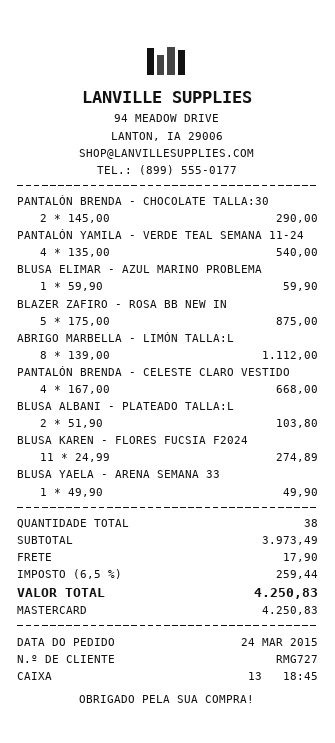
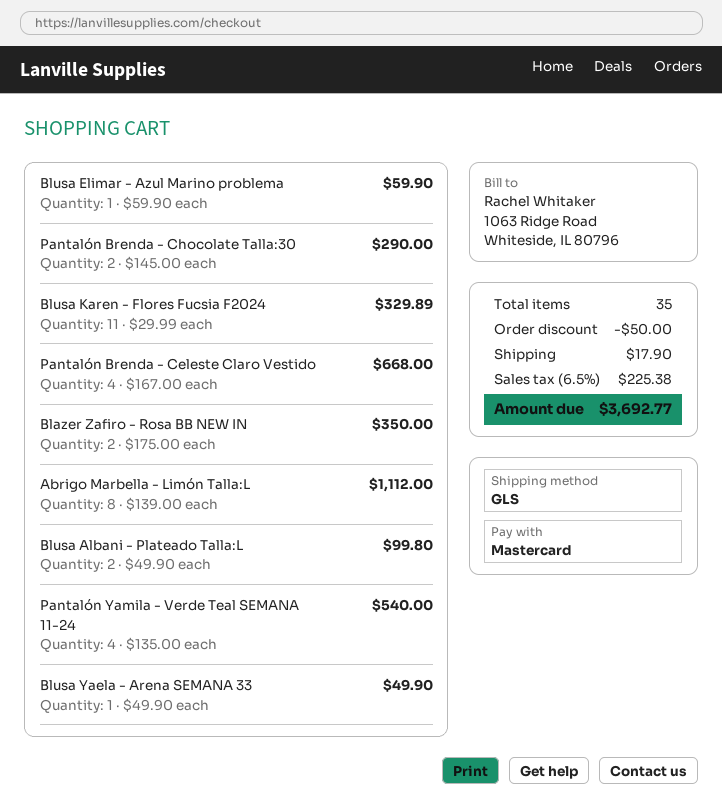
BLAZER ZAFIRO - ROSA BB NEW IN: 5 x 175.00 = 875.00 -> 2 x 175.00 = 350.00
BLUSA ALBANI - PLATEADO TALLA:L: 2 x 51.90 = 103.80 -> 2 x 49.90 = 99.80
BLUSA KAREN - FLORES FUCSIA F2024: 11 x 24.99 = 274.89 -> 11 x 29.99 = 329.89
total quantity: 38 -> 35
discount: none -> 50.00
tax: 6.5% = 259.44 -> 6.5% = 225.38
total: 4250.83 -> 3692.77

